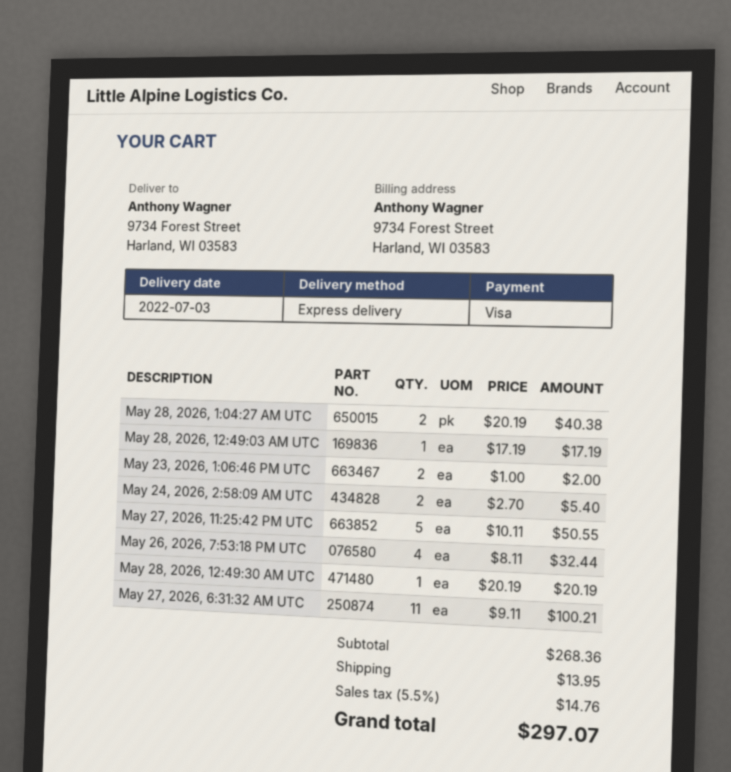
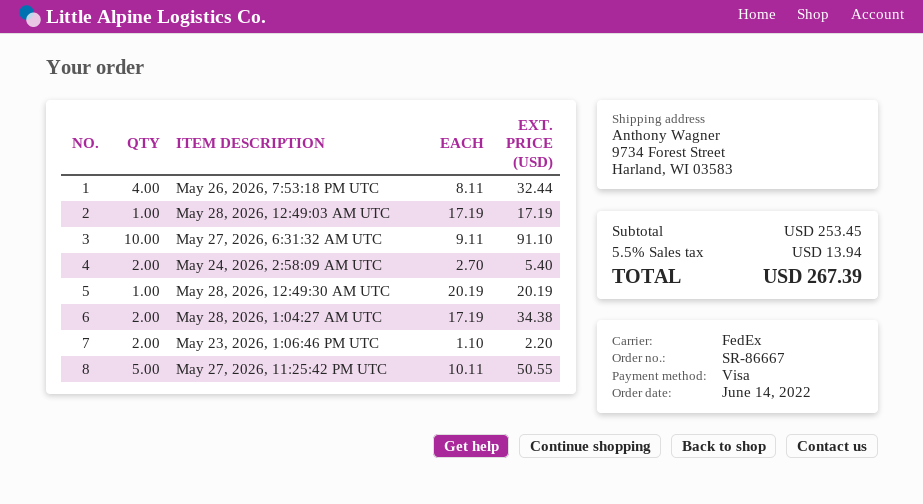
shipping method: express -> FedEx
May 28, 2026, 1:04:27 AM UTC: 2 x 20.19 = 40.38 -> 2 x 17.19 = 34.38
May 23, 2026, 1:06:46 PM UTC: 2 x 1.00 = 2.00 -> 2 x 1.10 = 2.20
May 27, 2026, 6:31:32 AM UTC: 11 x 9.11 = 100.21 -> 10 x 9.11 = 91.10
subtotal: 268.36 -> 253.45
shipping: 13.95 -> none
tax: 5.5% = 14.76 -> 5.5% = 13.94
total: 297.07 -> 267.39

